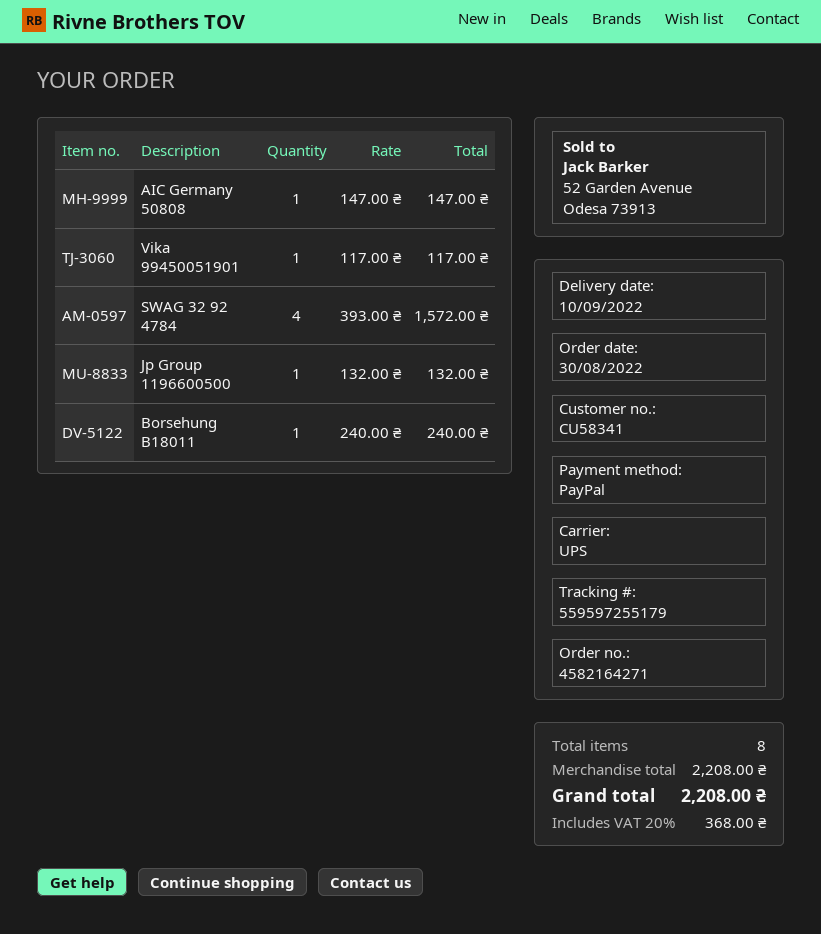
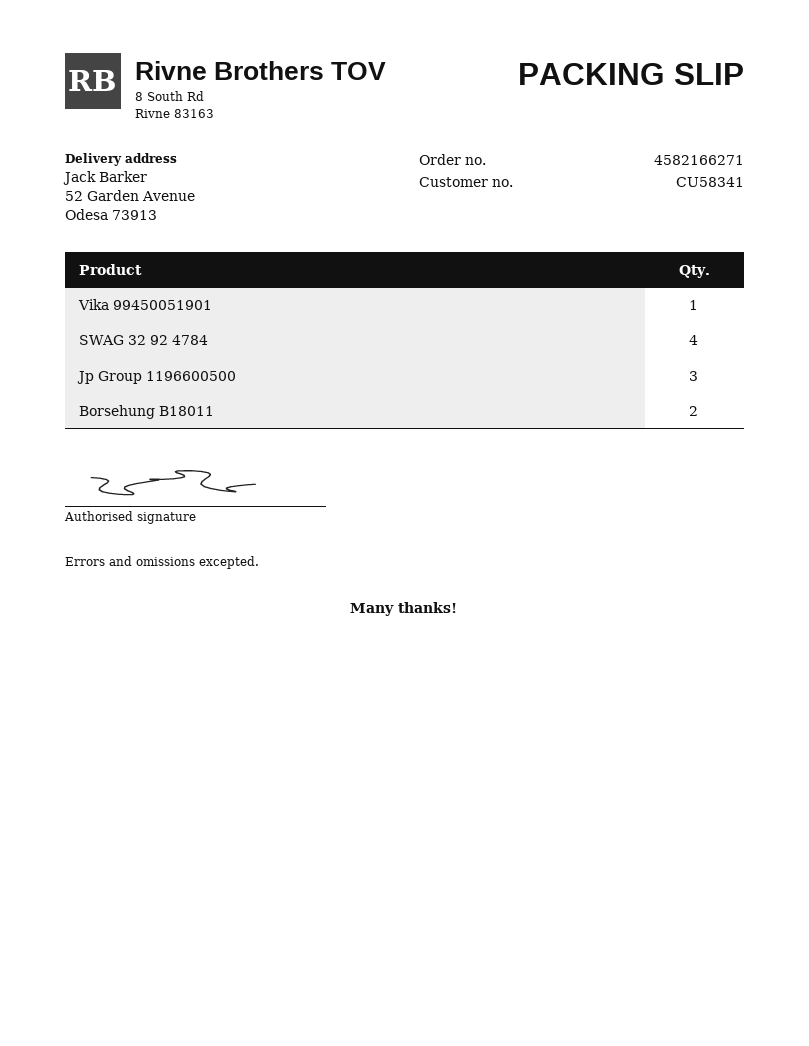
order number: 4582164271 -> 4582166271
AIC Germany 50808: 1 -> none
Jp Group 1196600500: 1 -> 3
Borsehung B18011: 1 -> 2

